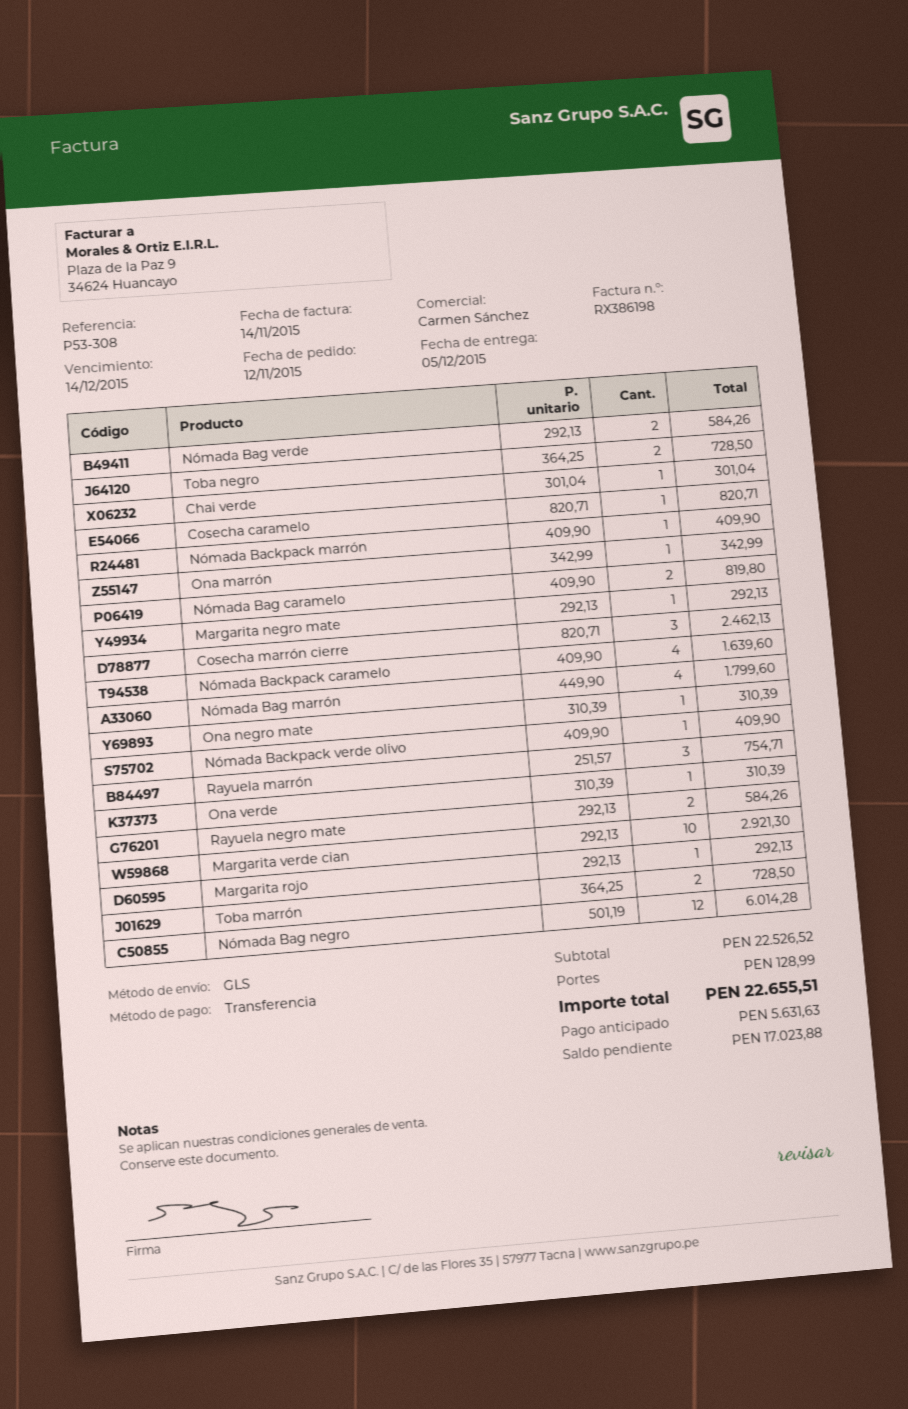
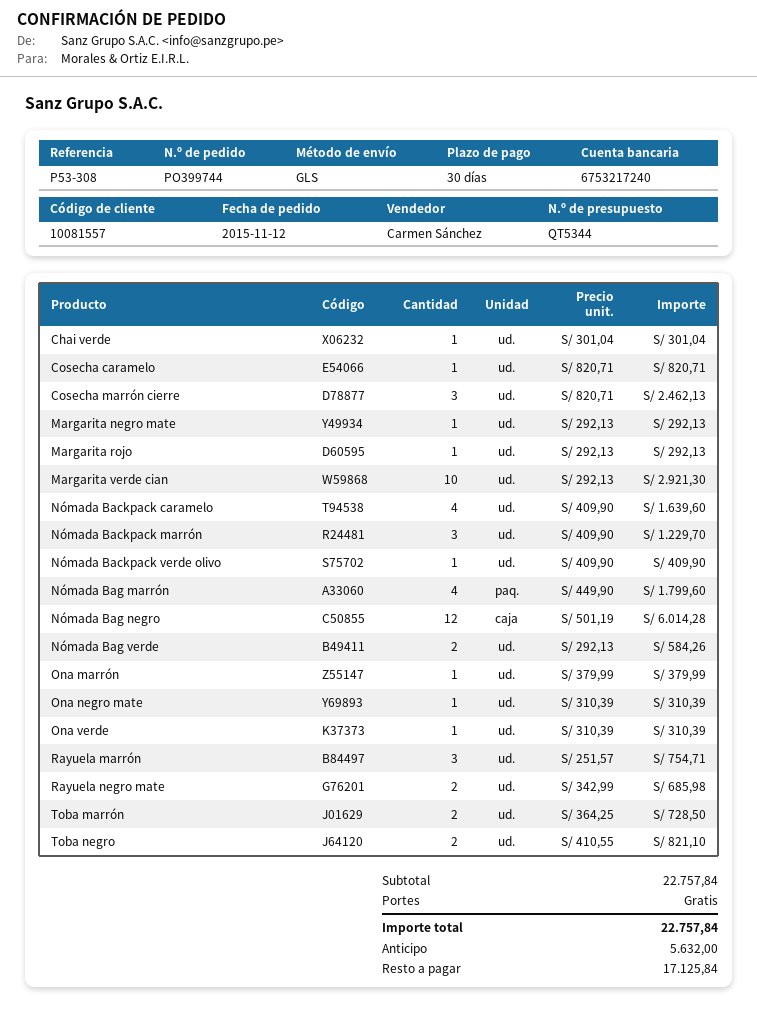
Toba negro: 2 x 364.25 = 728.50 -> 2 x 410.55 = 821.10
Nómada Backpack marrón: 1 x 409.90 = 409.90 -> 3 x 409.90 = 1229.70
Ona marrón: 1 x 342.99 = 342.99 -> 1 x 379.99 = 379.99
Nómada Bag caramelo: 2 x 409.90 = 819.80 -> none
Rayuela negro mate: 2 x 292.13 = 584.26 -> 2 x 342.99 = 685.98
subtotal: 22526.52 -> 22757.84
shipping: 128.99 -> 0.00
total: 22655.51 -> 22757.84
deposit: 5631.63 -> 5632.00
balance: 17023.88 -> 17125.84

